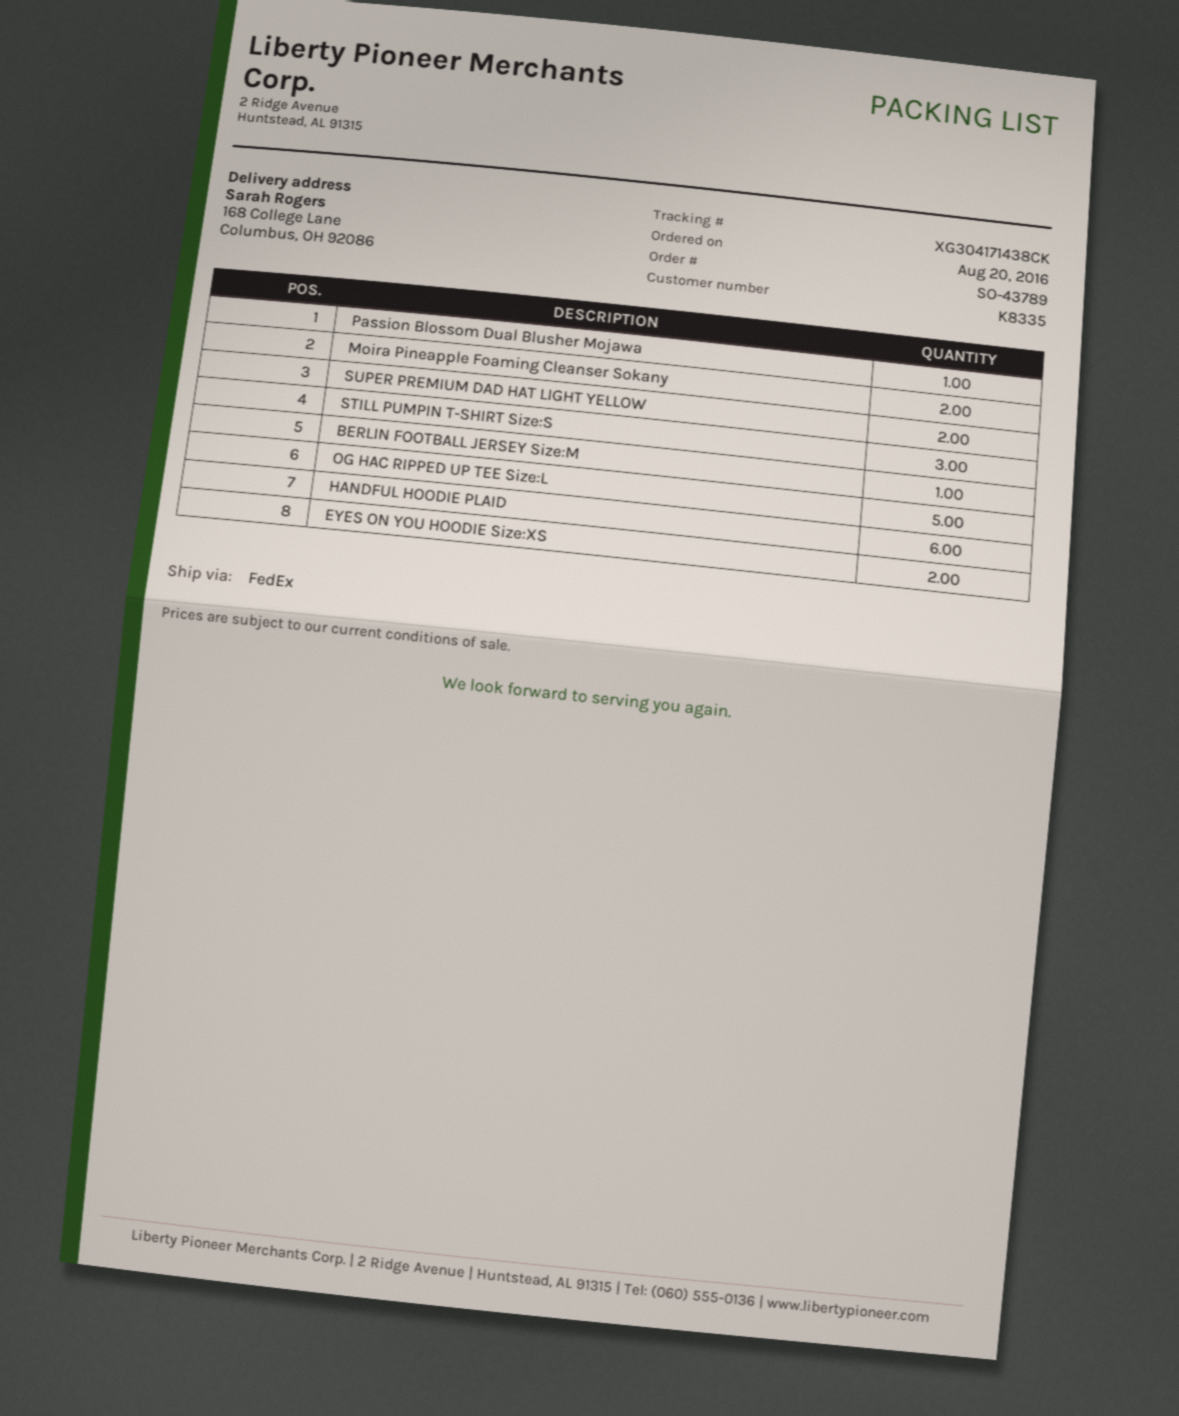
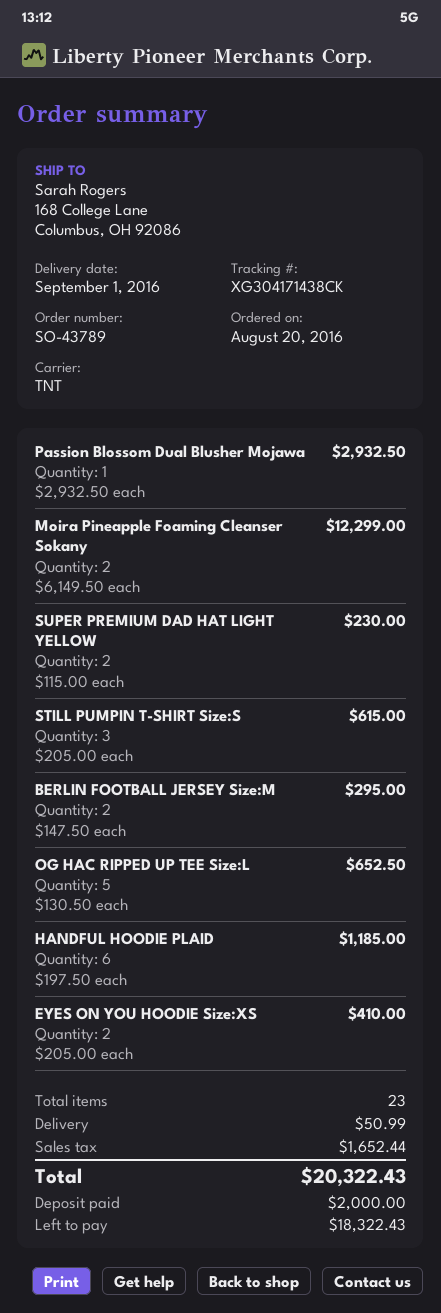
shipping method: FedEx -> TNT
BERLIN FOOTBALL JERSEY Size:M: 1 -> 2

